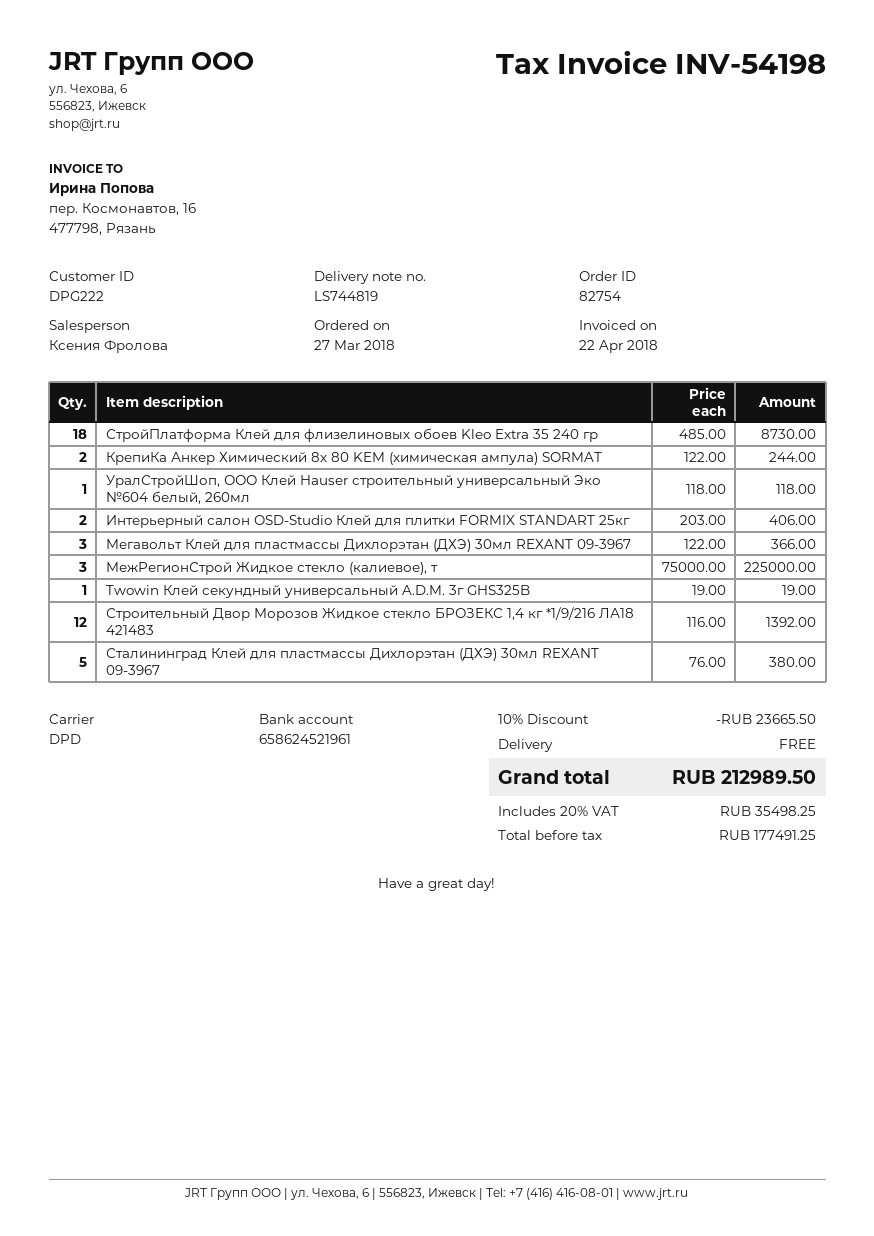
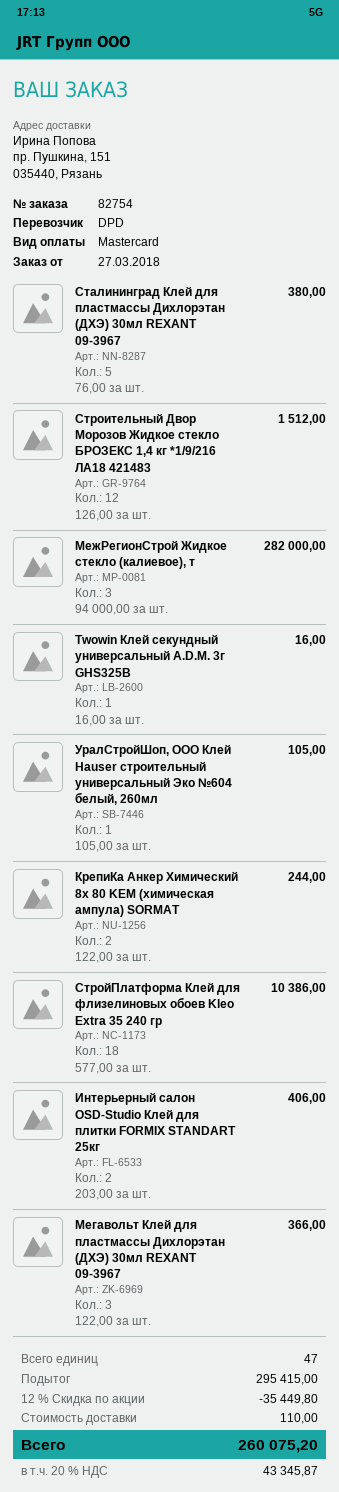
СтройПлатформа Клей для флизелиновых обоев Kleo Extra 35 240 гр: 18 x 485.00 = 8730.00 -> 18 x 577.00 = 10386.00
УралСтройШоп, ООО Клей Hauser строительный универсальный Эко №604 белый, 260мл: 1 x 118.00 = 118.00 -> 1 x 105.00 = 105.00
МежРегионСтрой Жидкое стекло (калиевое), т: 3 x 75000.00 = 225000.00 -> 3 x 94000.00 = 282000.00
Twowin Клей секундный универсальный A.D.M. 3г GHS325B: 1 x 19.00 = 19.00 -> 1 x 16.00 = 16.00
Строительный Двор Морозов Жидкое стекло БРОЗЕКС 1,4 кг *1/9/216 ЛА18 421483: 12 x 116.00 = 1392.00 -> 12 x 126.00 = 1512.00
discount: 10% = 23665.50 -> 12% = 35449.80
shipping: 0.00 -> 110.00
tax: 20% = 35498.25 -> 20% = 43345.87
total: 212989.50 -> 260075.20

